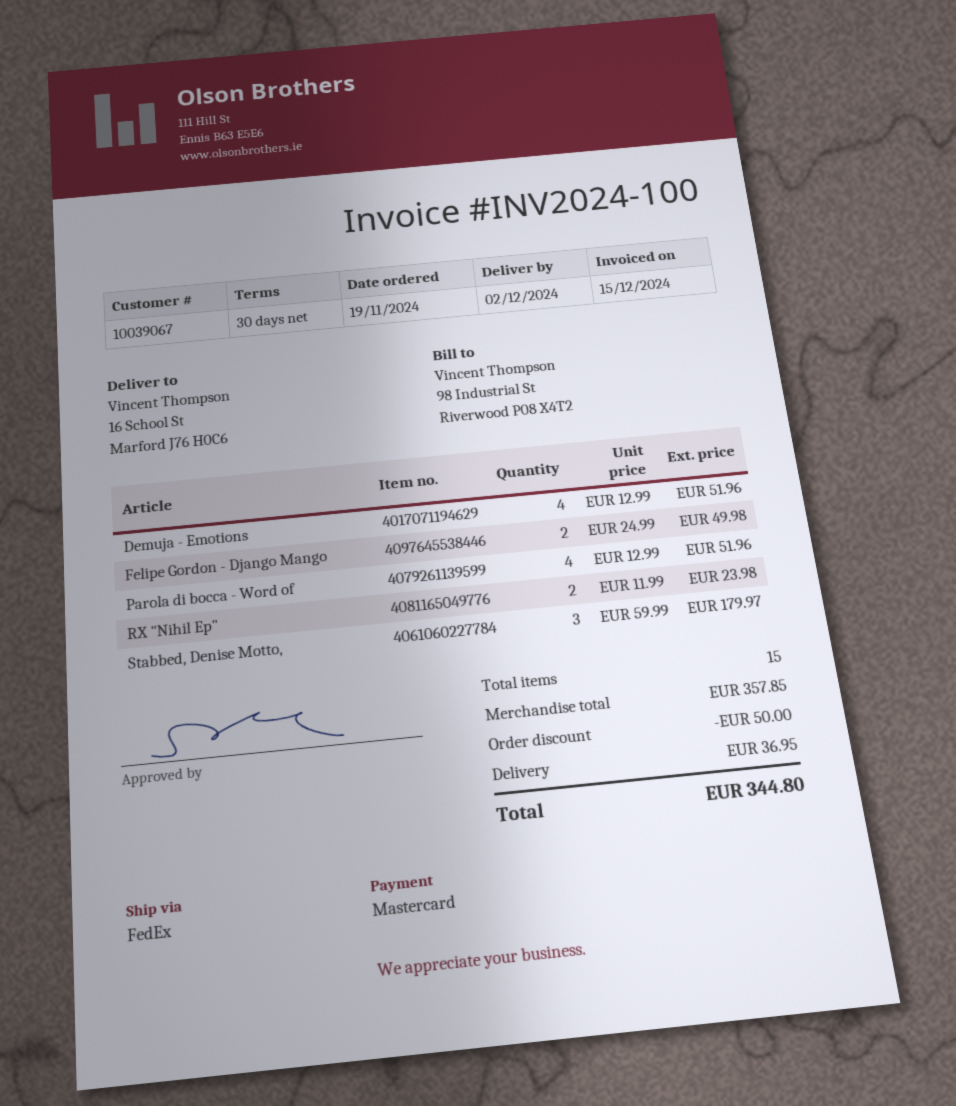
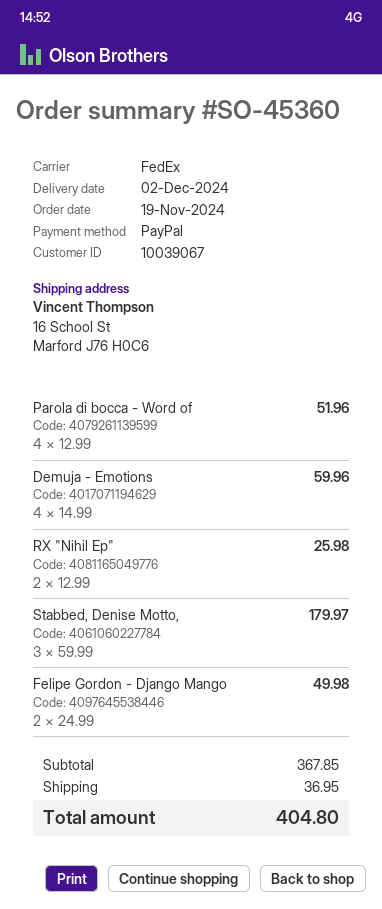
payment method: Mastercard -> PayPal
Demuja - Emotions: 4 x 12.99 = 51.96 -> 4 x 14.99 = 59.96
RX "Nihil Ep": 2 x 11.99 = 23.98 -> 2 x 12.99 = 25.98
subtotal: 357.85 -> 367.85
discount: 50.00 -> none
total: 344.80 -> 404.80

